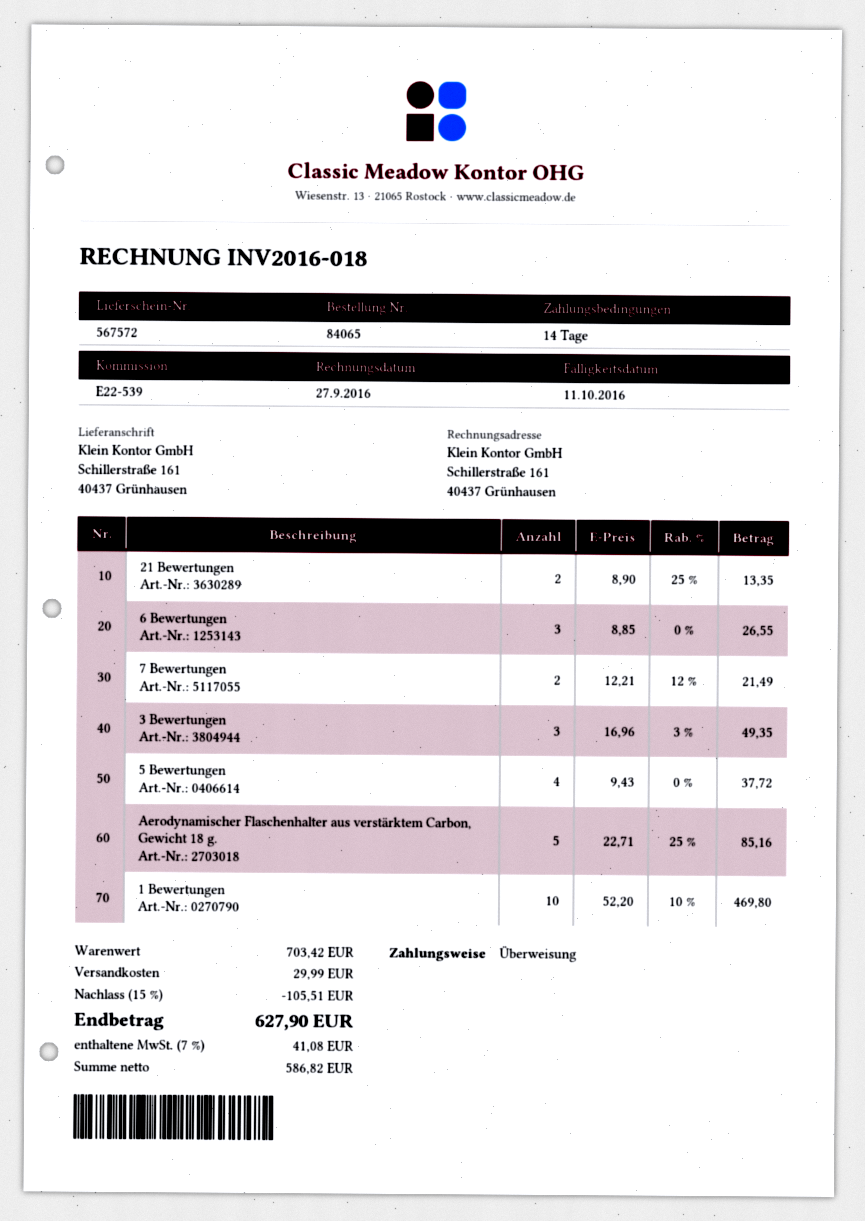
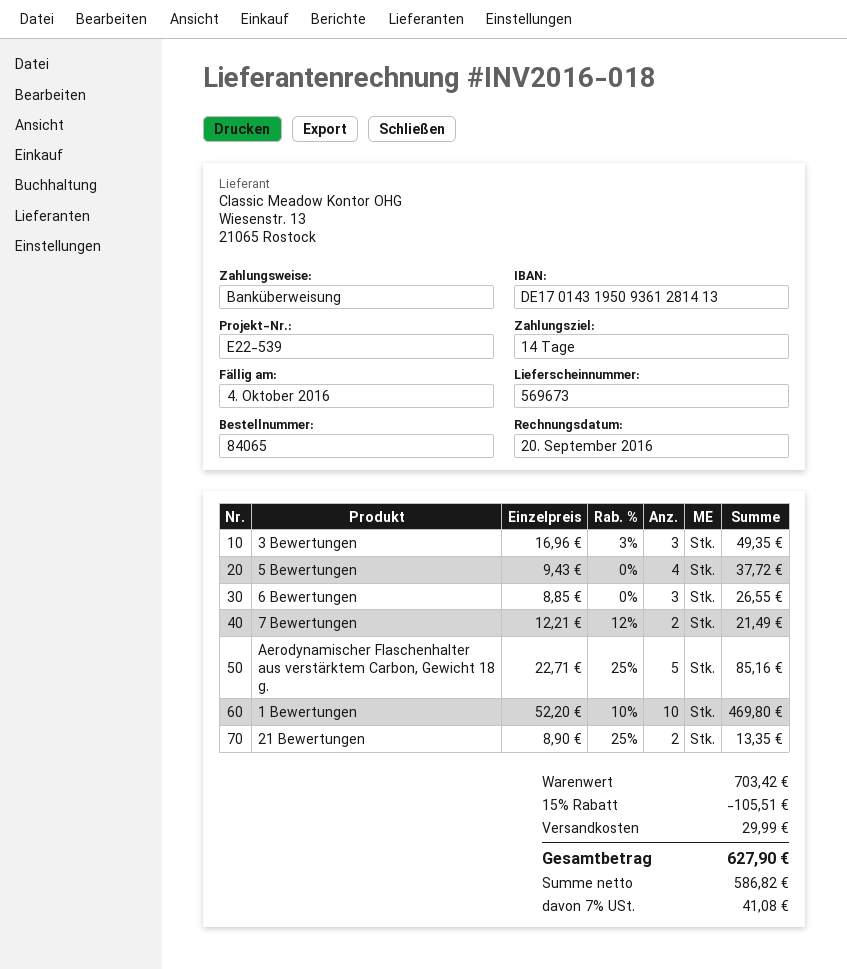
delivery note number: 567572 -> 569673
invoice date: 2016-09-27 -> 2016-09-20
due date: 2016-10-11 -> 2016-10-04

